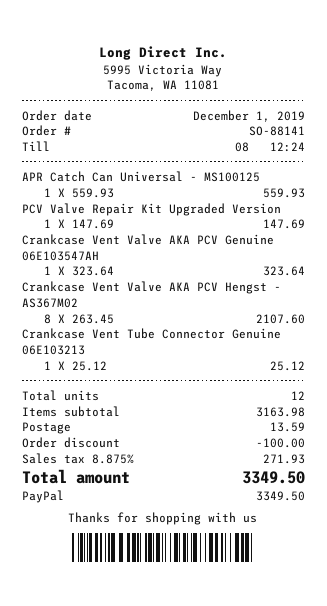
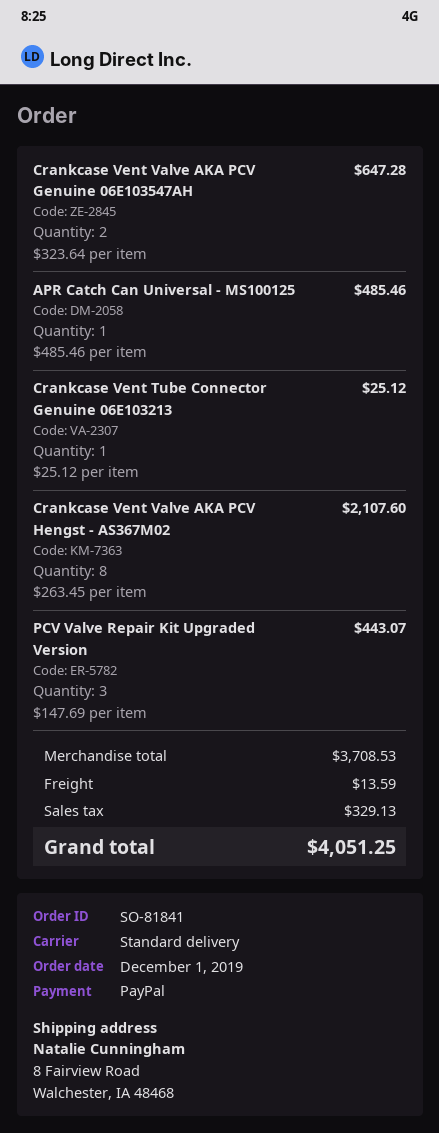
order number: SO-88141 -> SO-81841
APR Catch Can Universal - MS100125: 1 x 559.93 = 559.93 -> 1 x 485.46 = 485.46
PCV Valve Repair Kit Upgraded Version: 1 x 147.69 = 147.69 -> 3 x 147.69 = 443.07
Crankcase Vent Valve AKA PCV Genuine 06E103547AH: 1 x 323.64 = 323.64 -> 2 x 323.64 = 647.28
subtotal: 3163.98 -> 3708.53
discount: 100.00 -> none
tax: 271.93 -> 329.13
total: 3349.50 -> 4051.25

